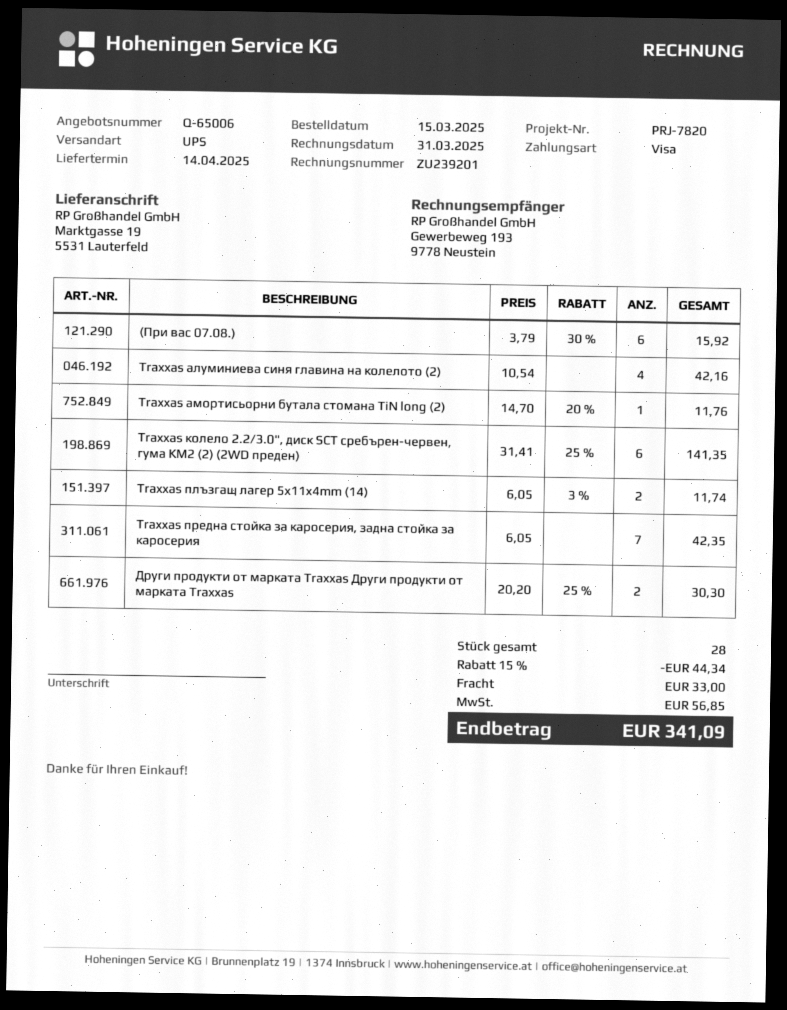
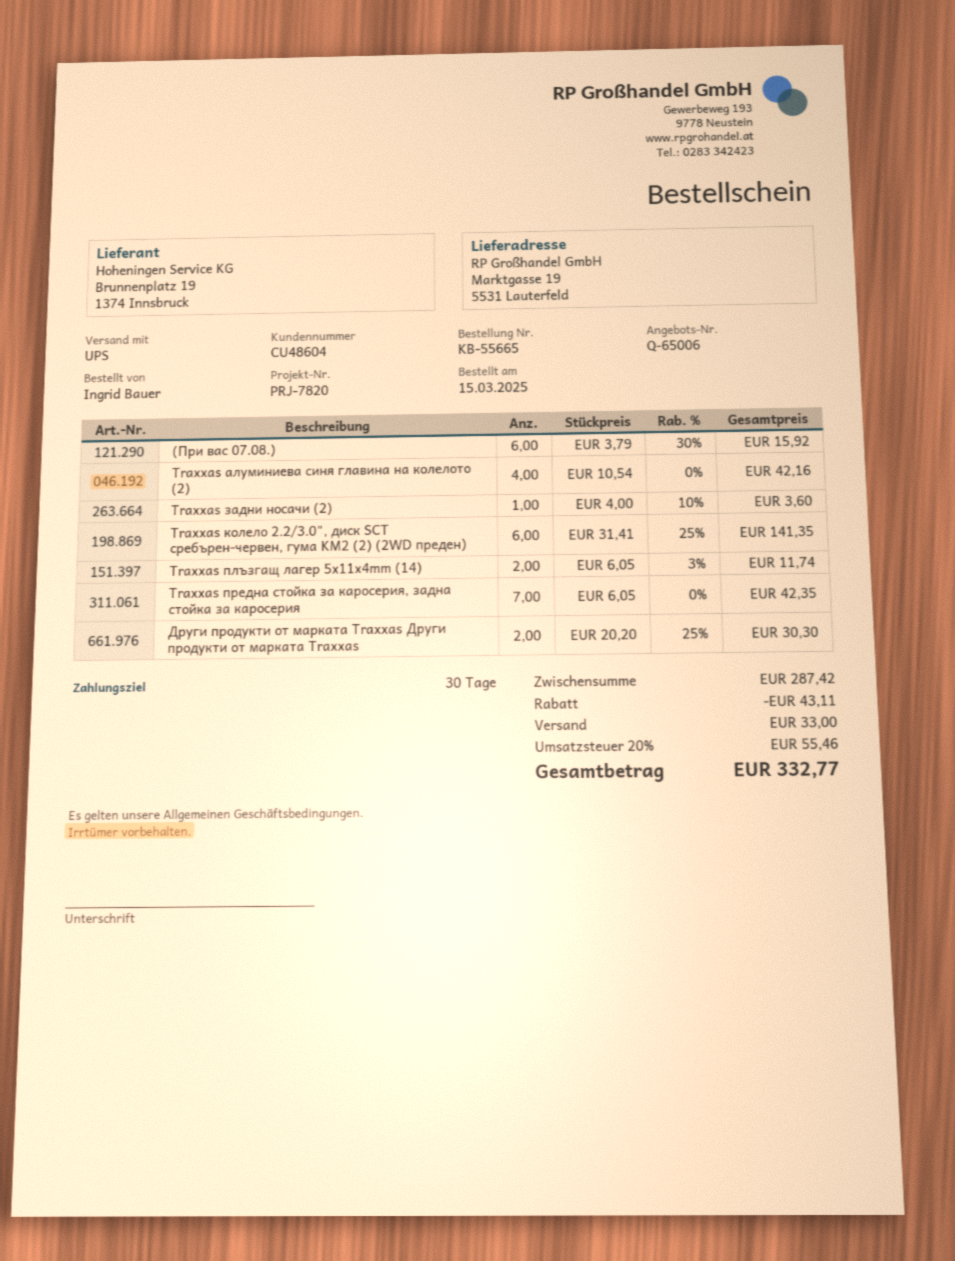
Traxxas амортисьорни бутала стомана TiN long (2): 1 x 14.70 - 20% = 11.76 -> none
Traxxas задни носачи (2): none -> 1 x 4.00 - 10% = 3.60
discount: 44.34 -> 43.11
tax: 56.85 -> 55.46
total: 341.09 -> 332.77

